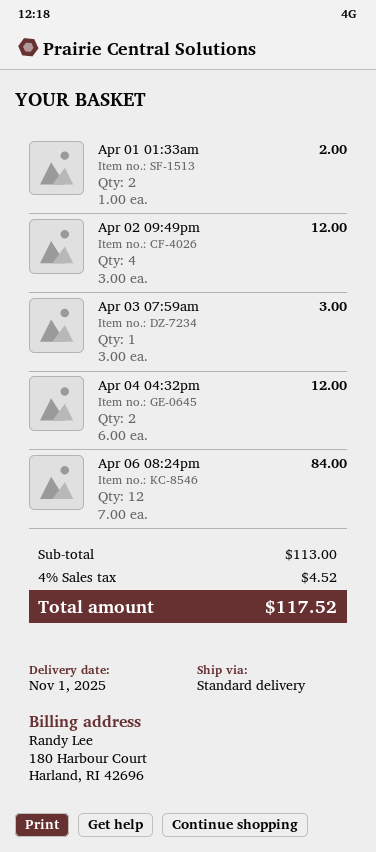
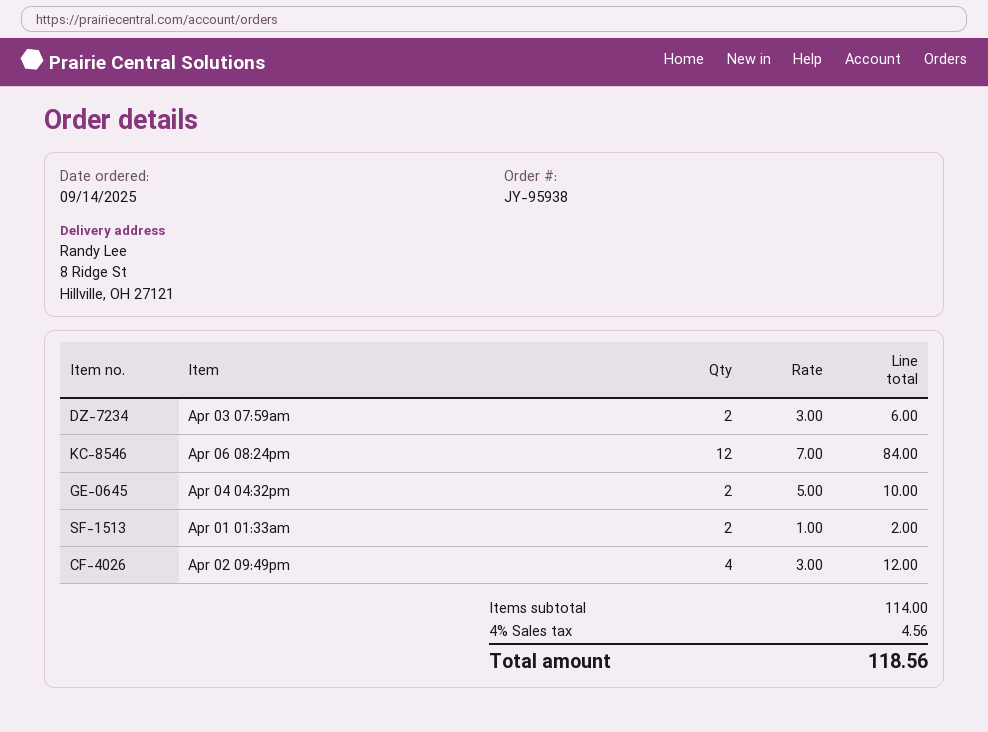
Apr 03 07:59am: 1 x 3.00 = 3.00 -> 2 x 3.00 = 6.00
Apr 04 04:32pm: 2 x 6.00 = 12.00 -> 2 x 5.00 = 10.00
subtotal: 113.00 -> 114.00
tax: 4% = 4.52 -> 4% = 4.56
total: 117.52 -> 118.56

